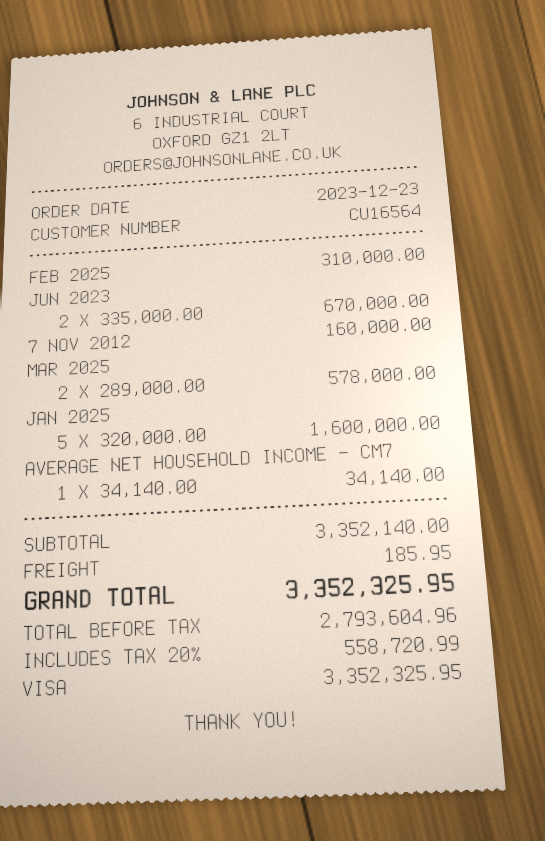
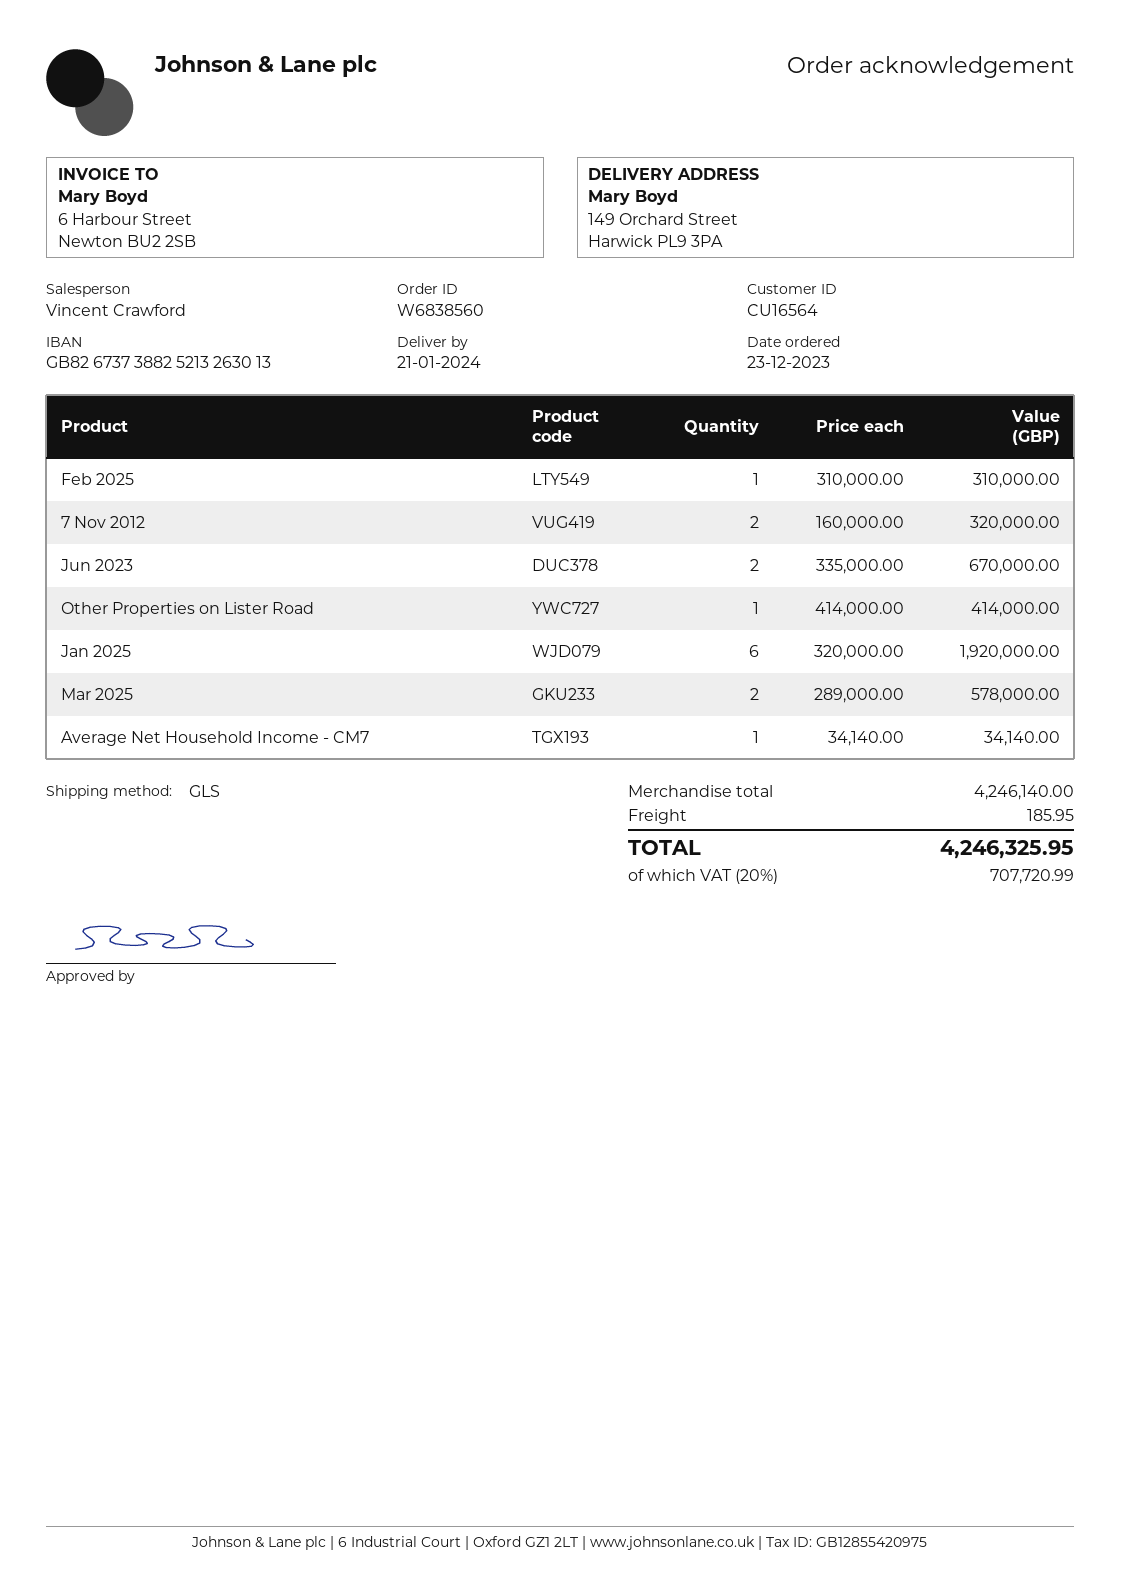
7 NOV 2012: 1 x 160000.00 = 160000.00 -> 2 x 160000.00 = 320000.00
JAN 2025: 5 x 320000.00 = 1600000.00 -> 6 x 320000.00 = 1920000.00
Other Properties on Lister Road: none -> 1 x 414000.00 = 414000.00
subtotal: 3352140.00 -> 4246140.00
tax: 20% = 558720.99 -> 20% = 707720.99
total: 3352325.95 -> 4246325.95

